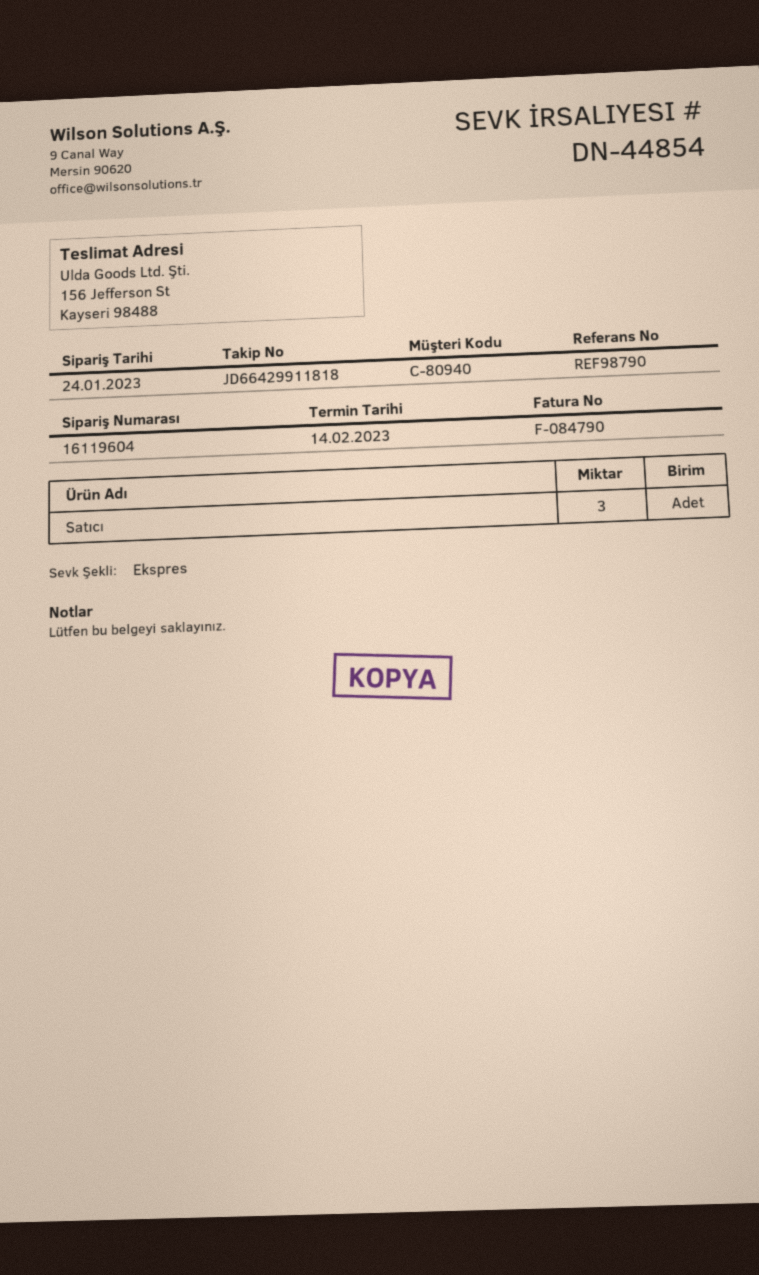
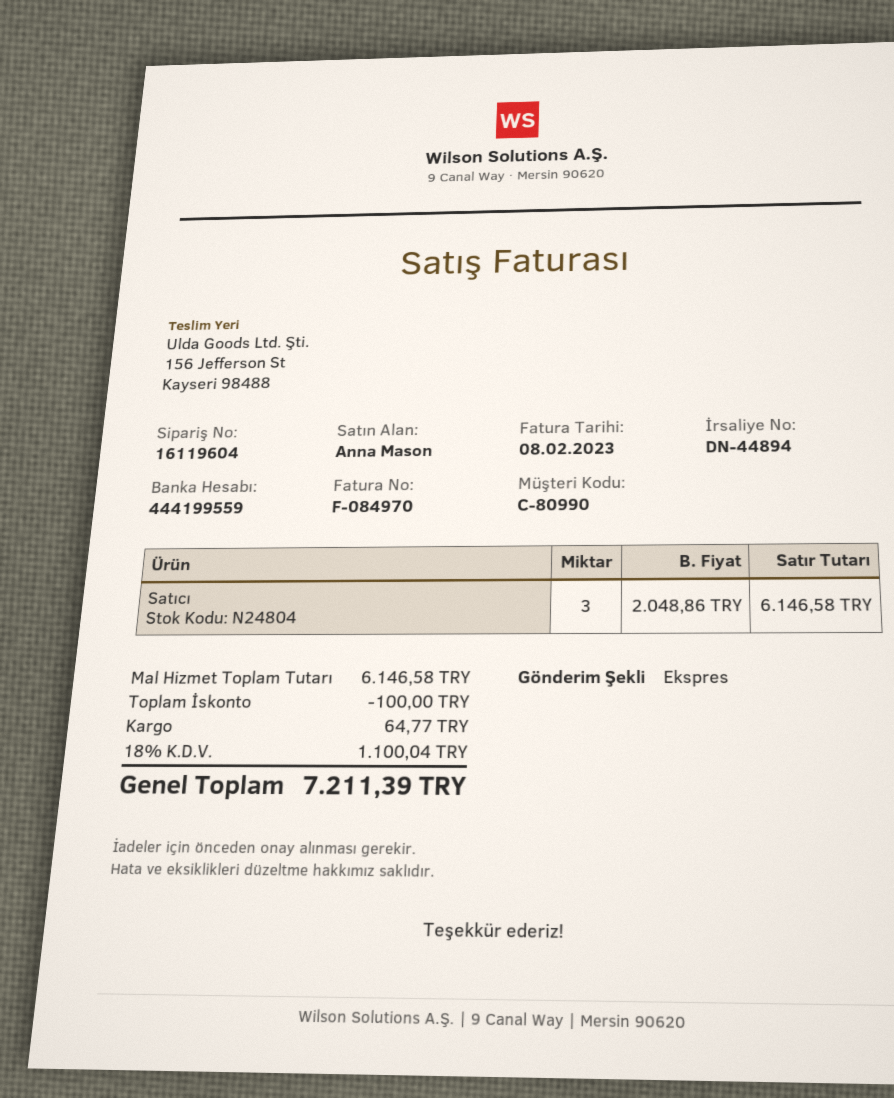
delivery note number: DN-44854 -> DN-44894
invoice number: F-084790 -> F-084970
customer number: C-80940 -> C-80990

